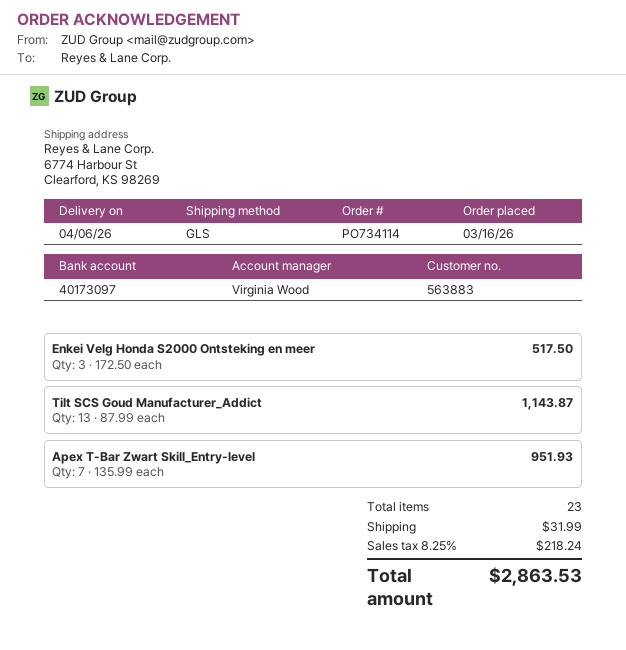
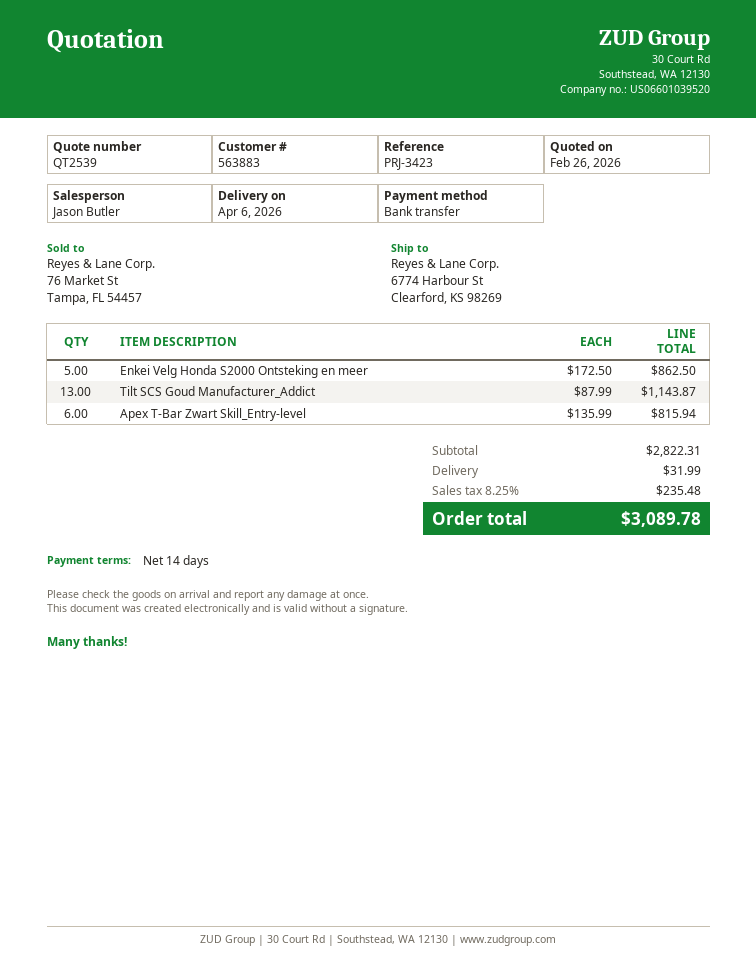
sales rep: Virginia Wood -> Jason Butler
Enkei Velg Honda S2000 Ontsteking en meer: 3 x 172.50 = 517.50 -> 5 x 172.50 = 862.50
Apex T-Bar Zwart Skill_Entry-level: 7 x 135.99 = 951.93 -> 6 x 135.99 = 815.94
tax: 8.25% = 218.24 -> 8.25% = 235.48
total: 2863.53 -> 3089.78

